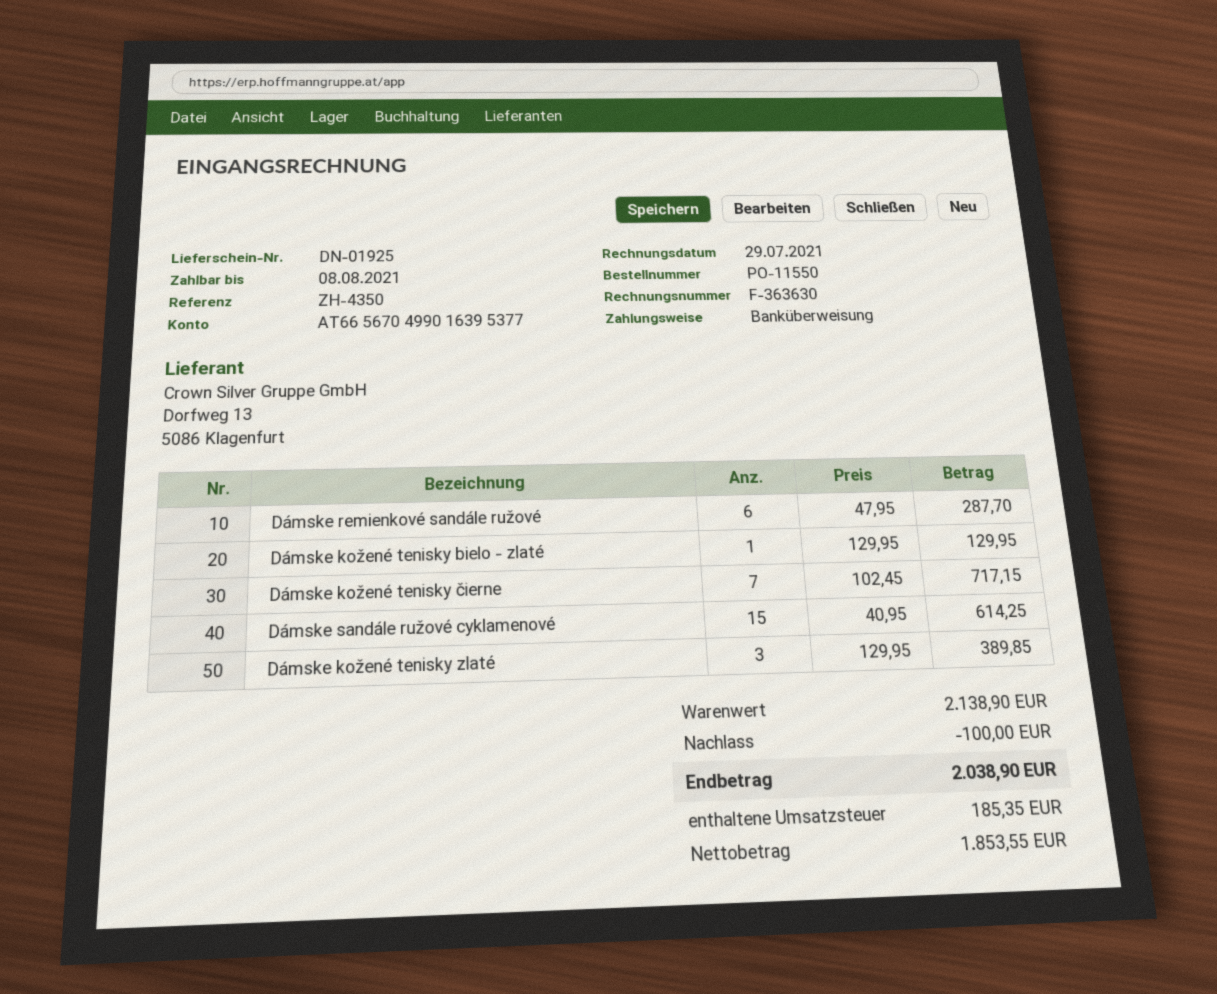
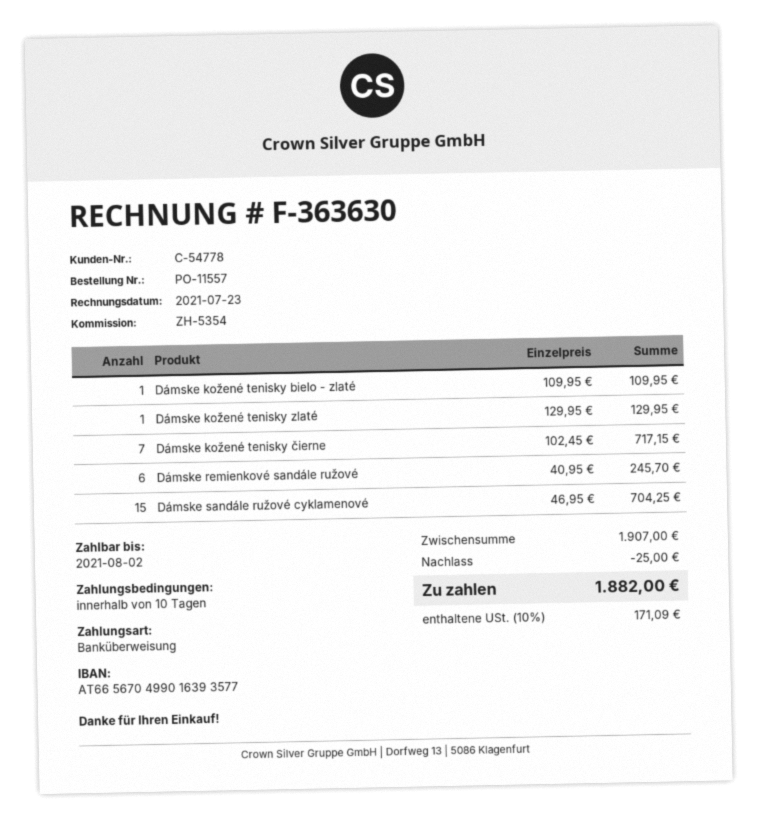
order number: PO-11550 -> PO-11557
invoice date: 2021-07-29 -> 2021-07-23
due date: 2021-08-08 -> 2021-08-02
reference: ZH-4350 -> ZH-5354
bank account: AT665670499016395377 -> AT665670499016393577
Dámske remienkové sandále ružové: 6 x 47.95 = 287.70 -> 6 x 40.95 = 245.70
Dámske kožené tenisky bielo - zlaté: 1 x 129.95 = 129.95 -> 1 x 109.95 = 109.95
Dámske sandále ružové cyklamenové: 15 x 40.95 = 614.25 -> 15 x 46.95 = 704.25
Dámske kožené tenisky zlaté: 3 x 129.95 = 389.85 -> 1 x 129.95 = 129.95
subtotal: 2138.90 -> 1907.00
discount: 100.00 -> 25.00
tax: 185.35 -> 171.09
total: 2038.90 -> 1882.00

